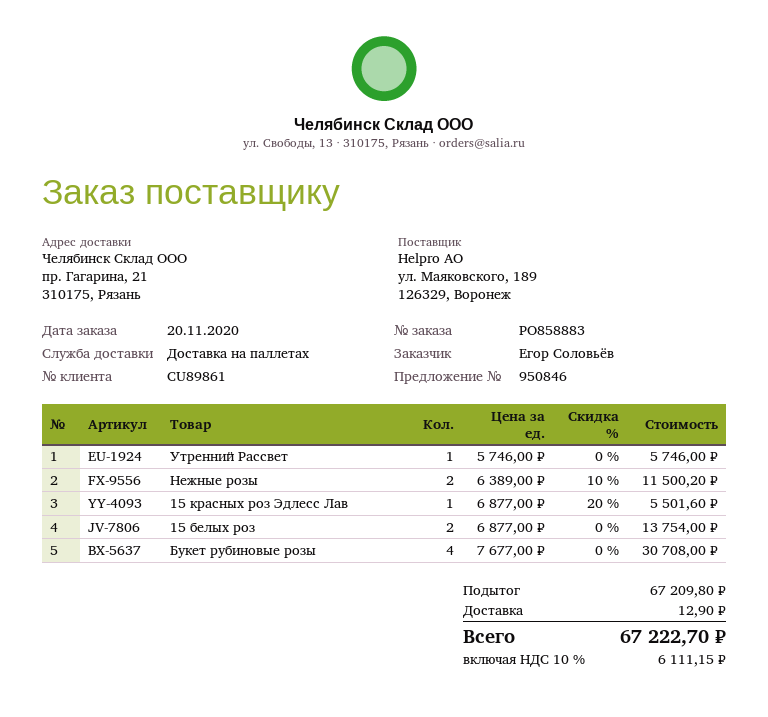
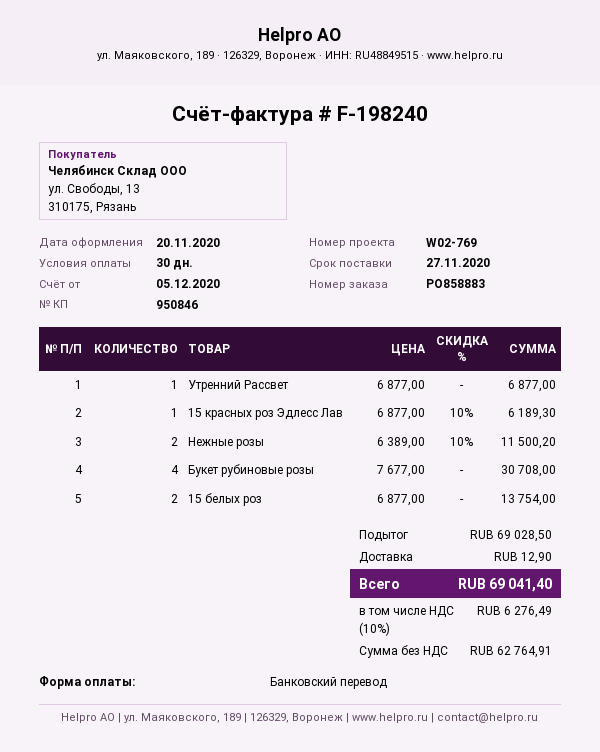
Утренний Рассвет: 1 x 5746.00 = 5746.00 -> 1 x 6877.00 = 6877.00
15 красных роз Эдлесс Лав: 1 x 6877.00 - 20% = 5501.60 -> 1 x 6877.00 - 10% = 6189.30
subtotal: 67209.80 -> 69028.50
tax: 10% = 6111.15 -> 10% = 6276.49
total: 67222.70 -> 69041.40

